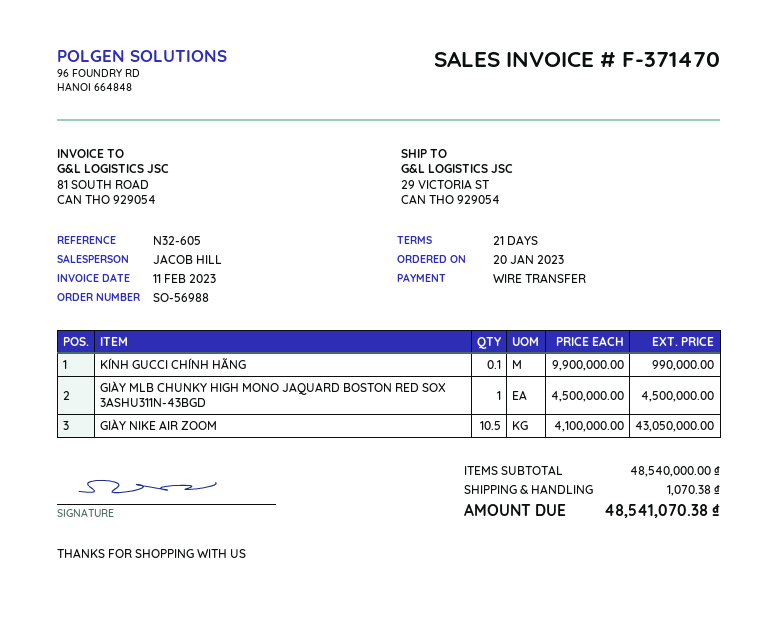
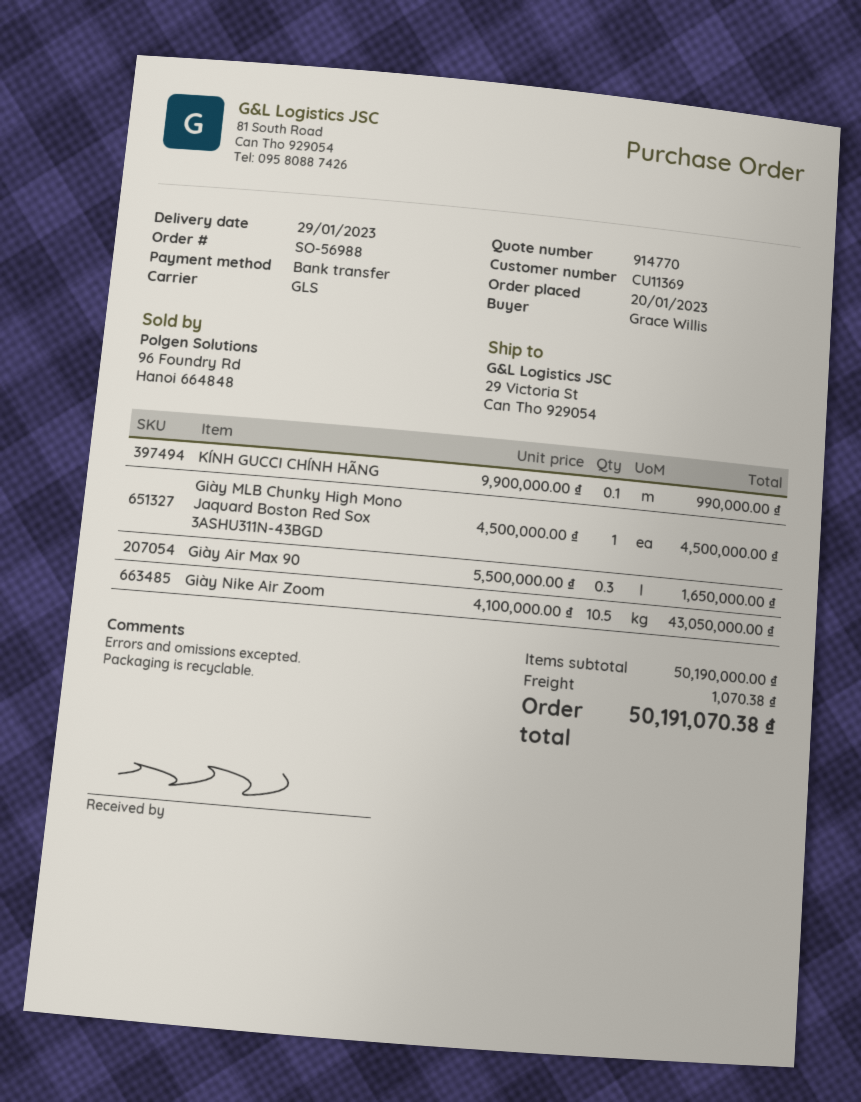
Giày Air Max 90: none -> 0.3 x 5500000.00 = 1650000.00
subtotal: 48540000.00 -> 50190000.00
total: 48541070.38 -> 50191070.38

